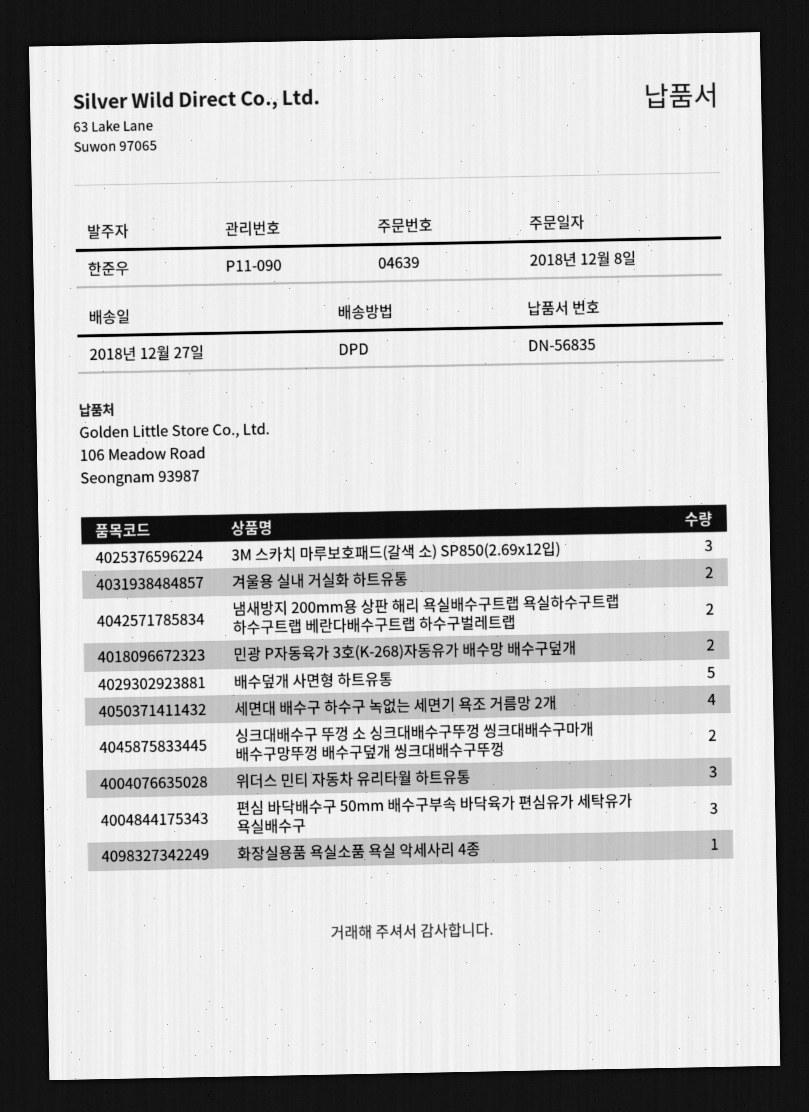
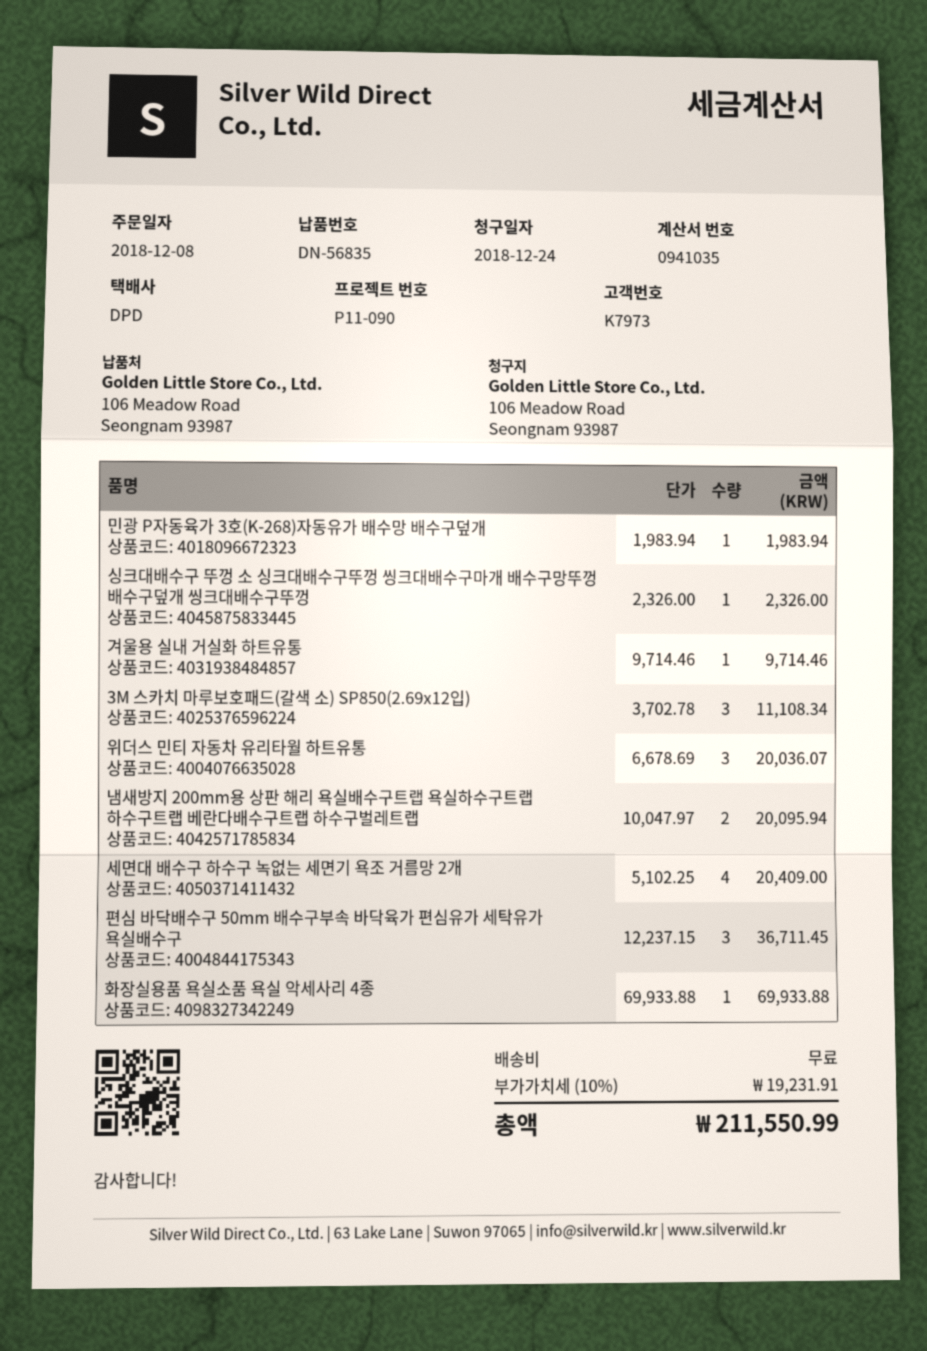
겨울용 실내 거실화 하트유통: 2 -> 1
민광 P자동육가 3호(K-268)자동유가 배수망 배수구덮개: 2 -> 1
배수덮개 사면형 하트유통: 5 -> none
싱크대배수구 뚜껑 소 싱크대배수구뚜껑 씽크대배수구마개 배수구망뚜껑 배수구덮개 씽크대배수구뚜껑: 2 -> 1

